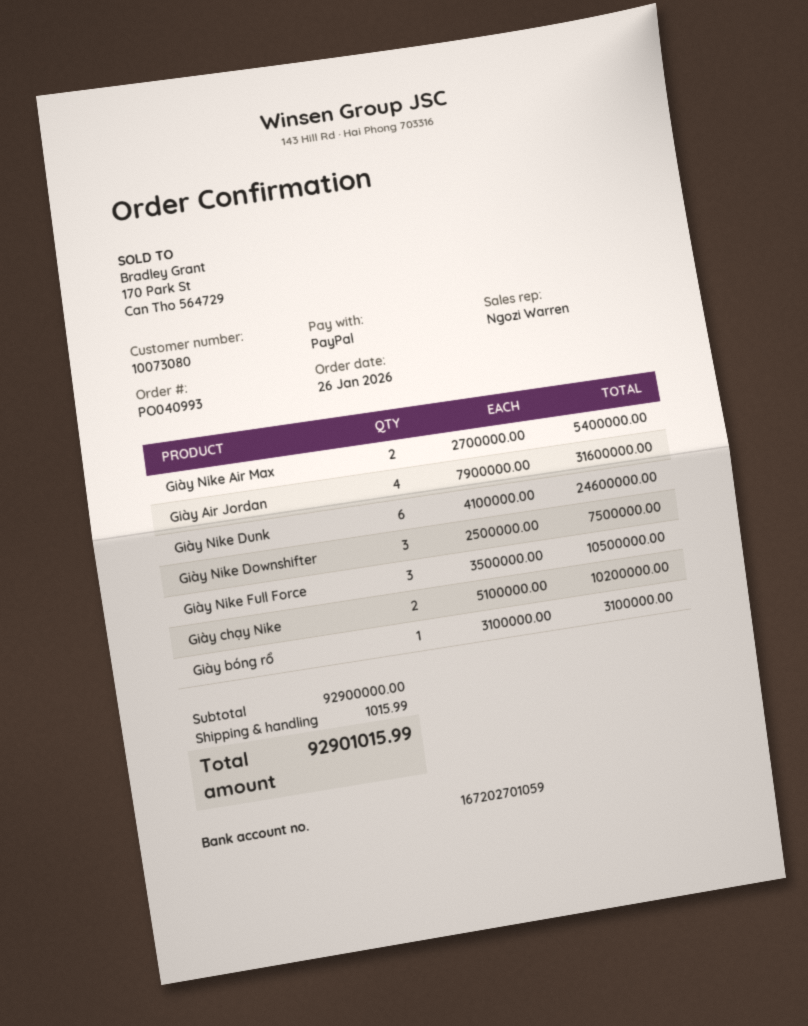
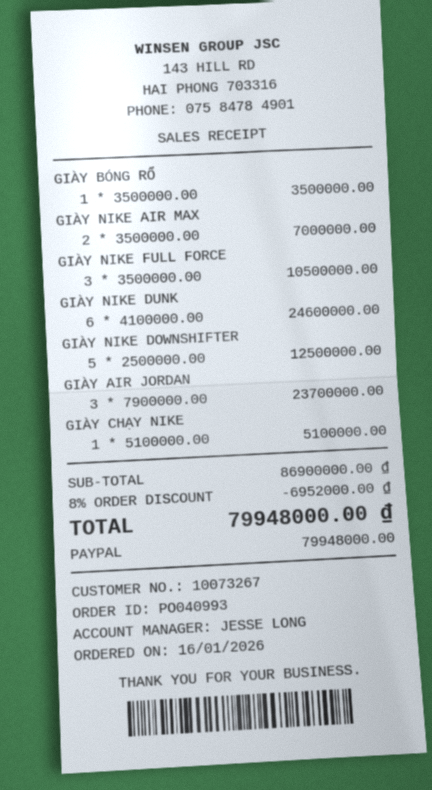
order date: 2026-01-26 -> 2026-01-16
customer number: 10073080 -> 10073267
sales rep: Ngozi Warren -> JESSE LONG
Giày Nike Air Max: 2 x 2700000.00 = 5400000.00 -> 2 x 3500000.00 = 7000000.00
Giày Air Jordan: 4 x 7900000.00 = 31600000.00 -> 3 x 7900000.00 = 23700000.00
Giày Nike Downshifter: 3 x 2500000.00 = 7500000.00 -> 5 x 2500000.00 = 12500000.00
Giày chạy Nike: 2 x 5100000.00 = 10200000.00 -> 1 x 5100000.00 = 5100000.00
Giày bóng rổ: 1 x 3100000.00 = 3100000.00 -> 1 x 3500000.00 = 3500000.00
subtotal: 92900000.00 -> 86900000.00
discount: none -> 8% = 6952000.00
shipping: 1015.99 -> none
total: 92901015.99 -> 79948000.00

